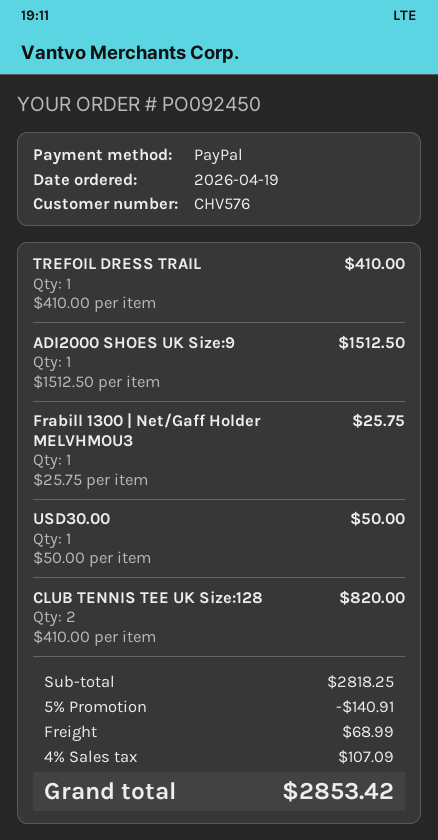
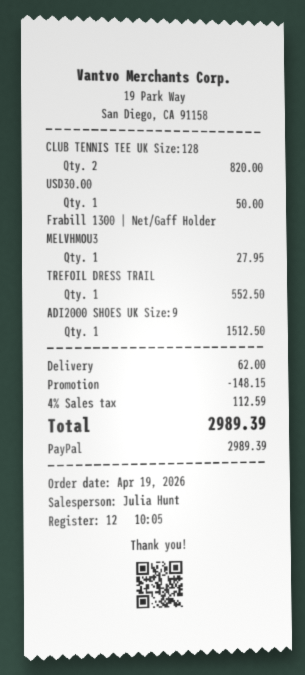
TREFOIL DRESS TRAIL: 1 for 410.00 -> 1 for 552.50
Frabill 1300 | Net/Gaff Holder MELVHMOU3: 1 for 25.75 -> 1 for 27.95
discount: 140.91 -> 148.15
shipping: 68.99 -> 62.00
tax: 4% = 107.09 -> 4% = 112.59
total: 2853.42 -> 2989.39

